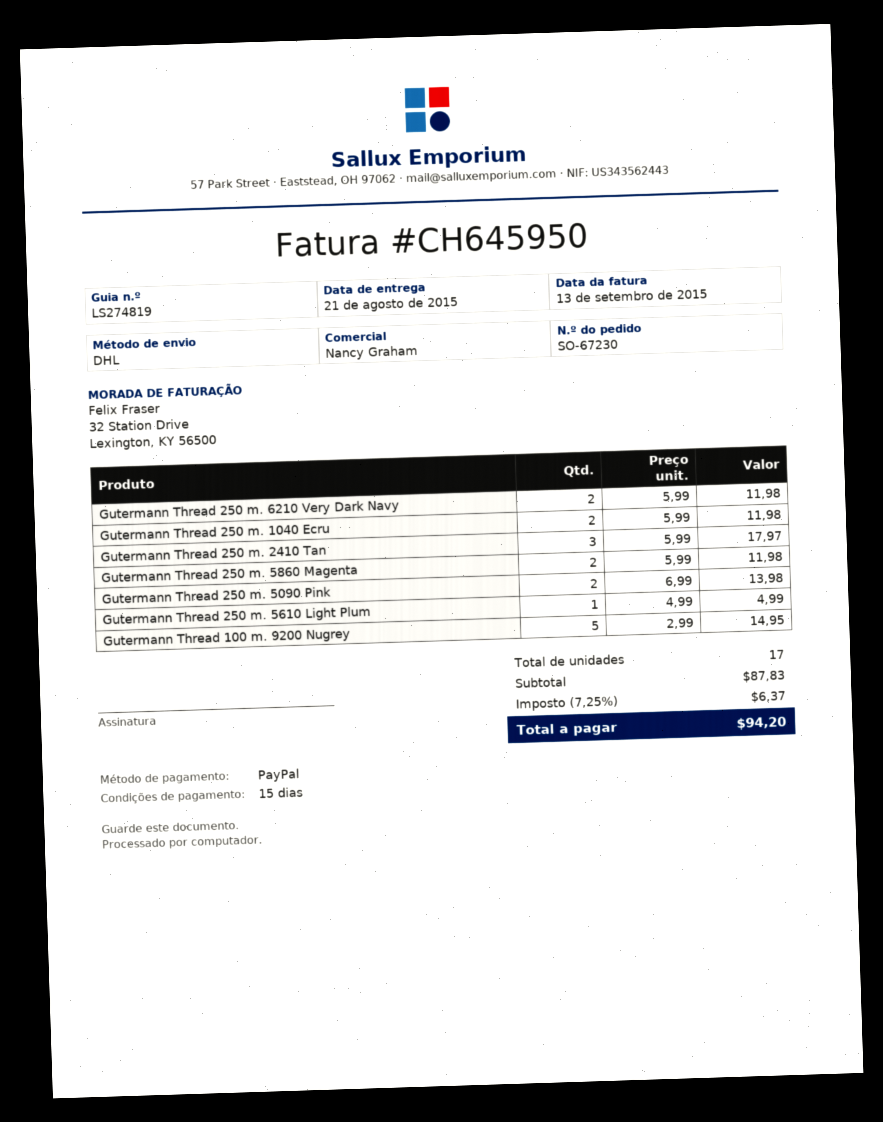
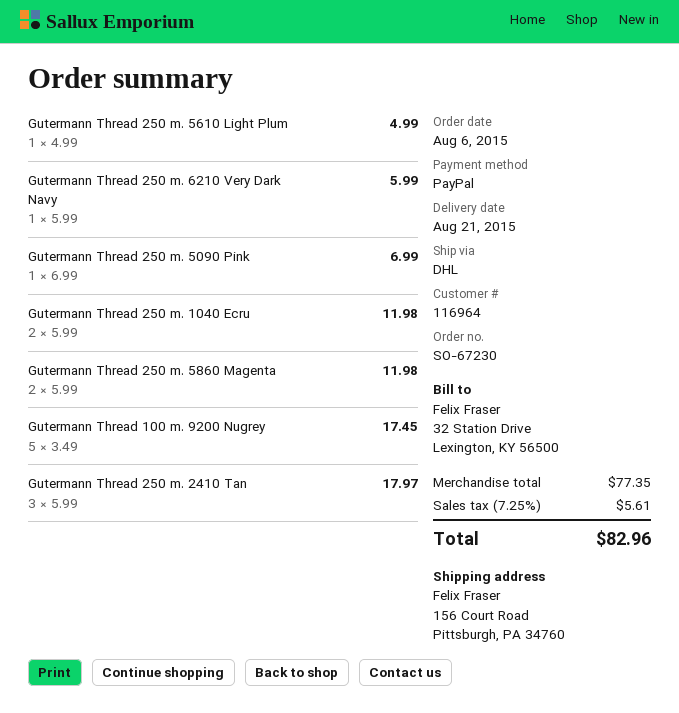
Gutermann Thread 250 m. 6210 Very Dark Navy: 2 x 5.99 = 11.98 -> 1 x 5.99 = 5.99
Gutermann Thread 250 m. 5090 Pink: 2 x 6.99 = 13.98 -> 1 x 6.99 = 6.99
Gutermann Thread 100 m. 9200 Nugrey: 5 x 2.99 = 14.95 -> 5 x 3.49 = 17.45
subtotal: 87.83 -> 77.35
tax: 7.25% = 6.37 -> 7.25% = 5.61
total: 94.20 -> 82.96

